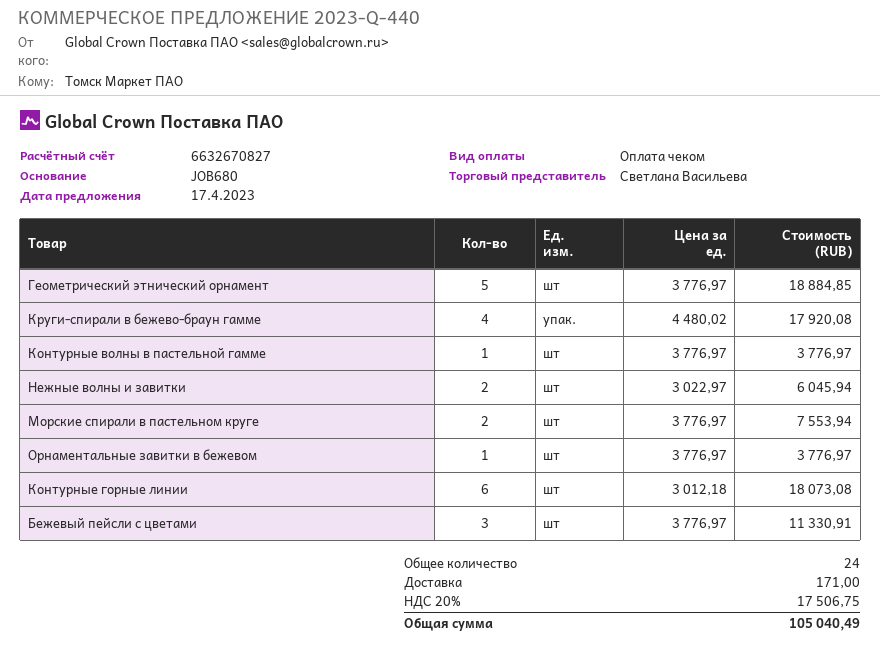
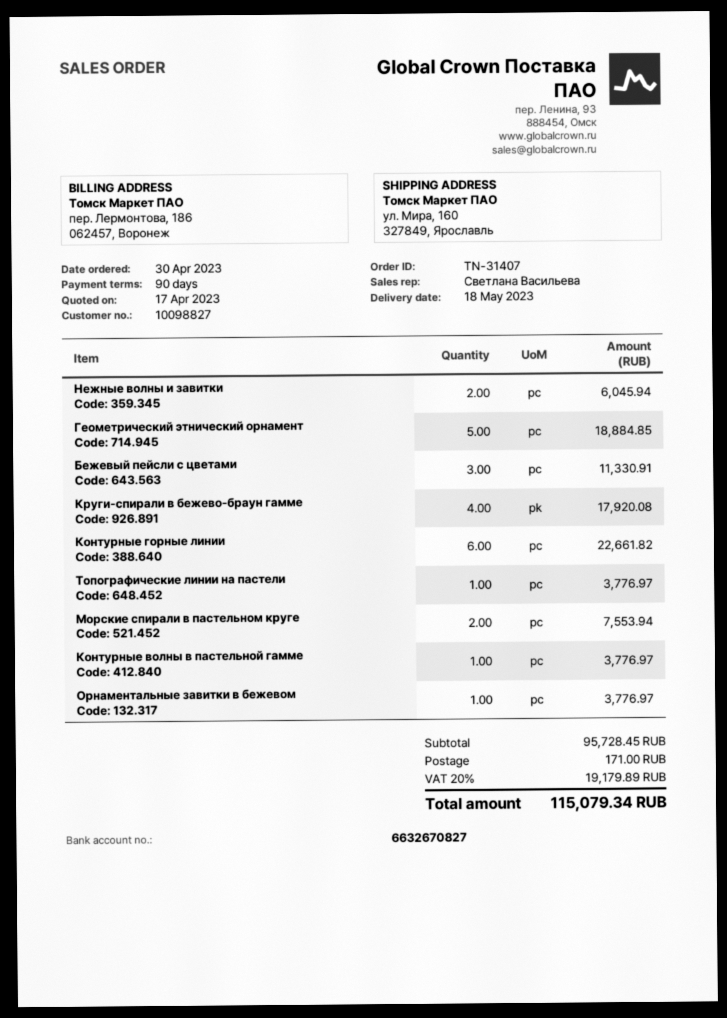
Контурные горные линии: 6 for 18073.08 -> 6 for 22661.82
Топографические линии на пастели: none -> 1 for 3776.97
tax: 20% = 17506.75 -> 20% = 19179.89
total: 105040.49 -> 115079.34

